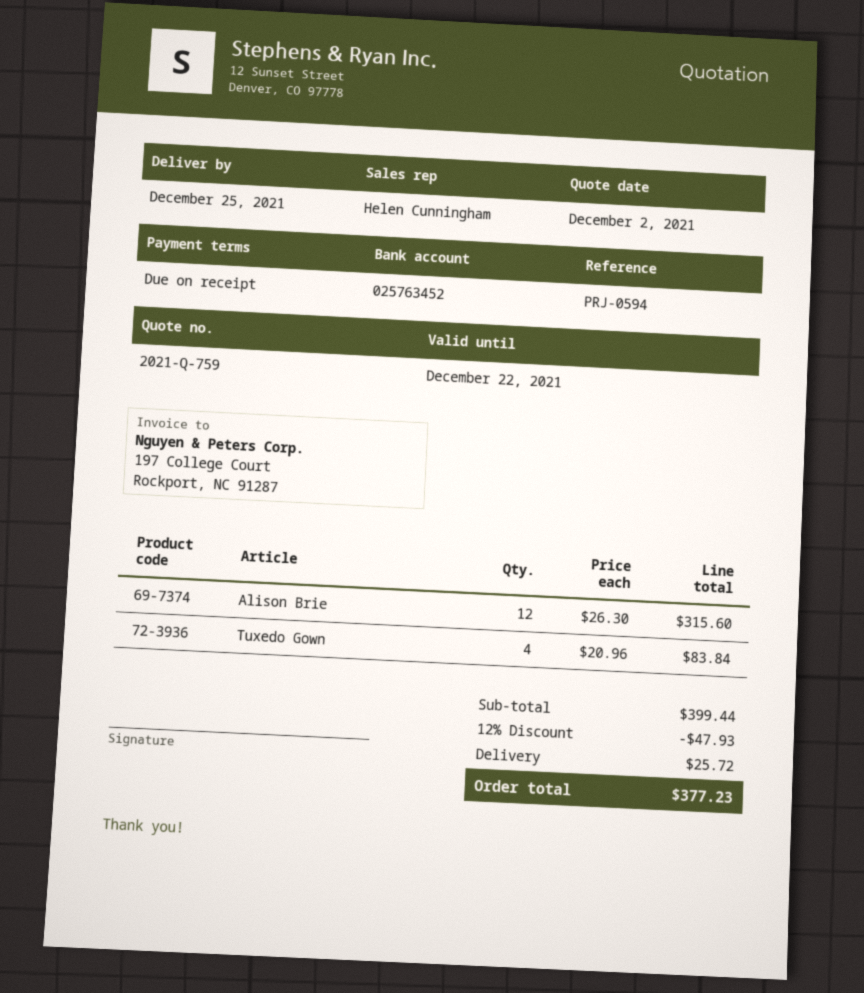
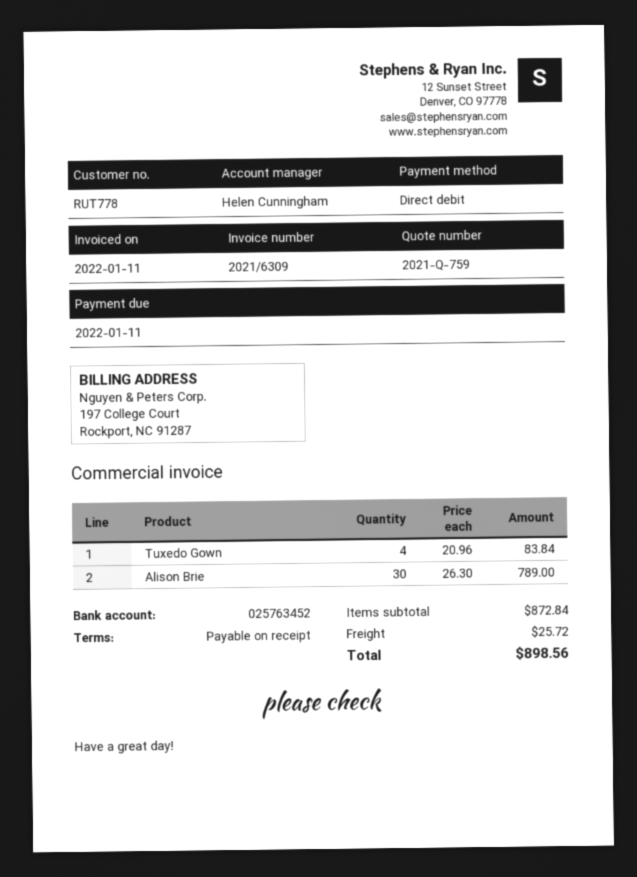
Alison Brie: 12 x 26.30 = 315.60 -> 30 x 26.30 = 789.00
subtotal: 399.44 -> 872.84
discount: 12% = 47.93 -> none
total: 377.23 -> 898.56

